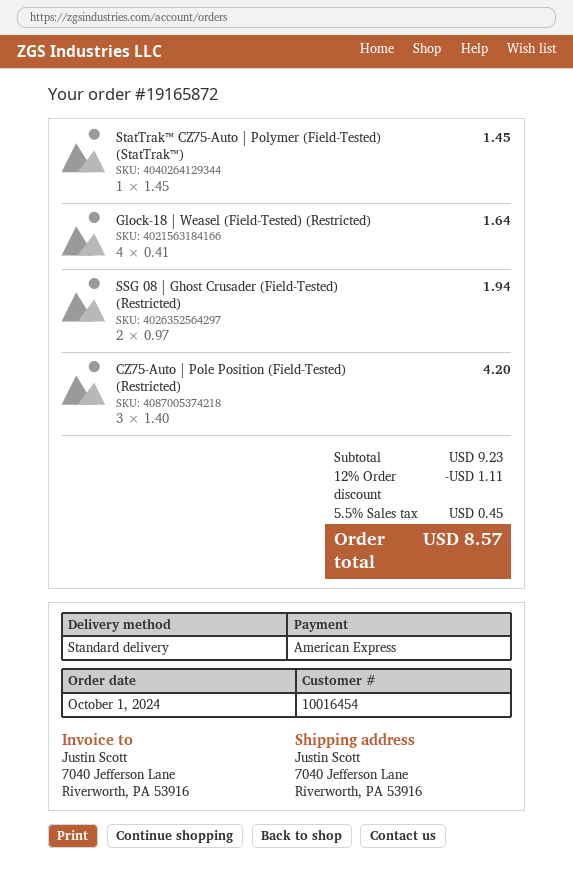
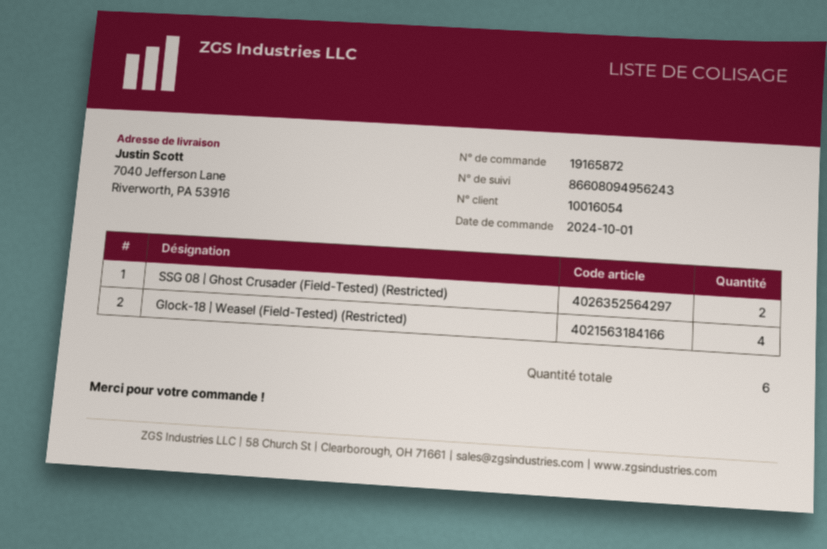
customer number: 10016454 -> 10016054
StatTrak™ CZ75-Auto | Polymer (Field-Tested) (StatTrak™): 1 -> none
CZ75-Auto | Pole Position (Field-Tested) (Restricted): 3 -> none

